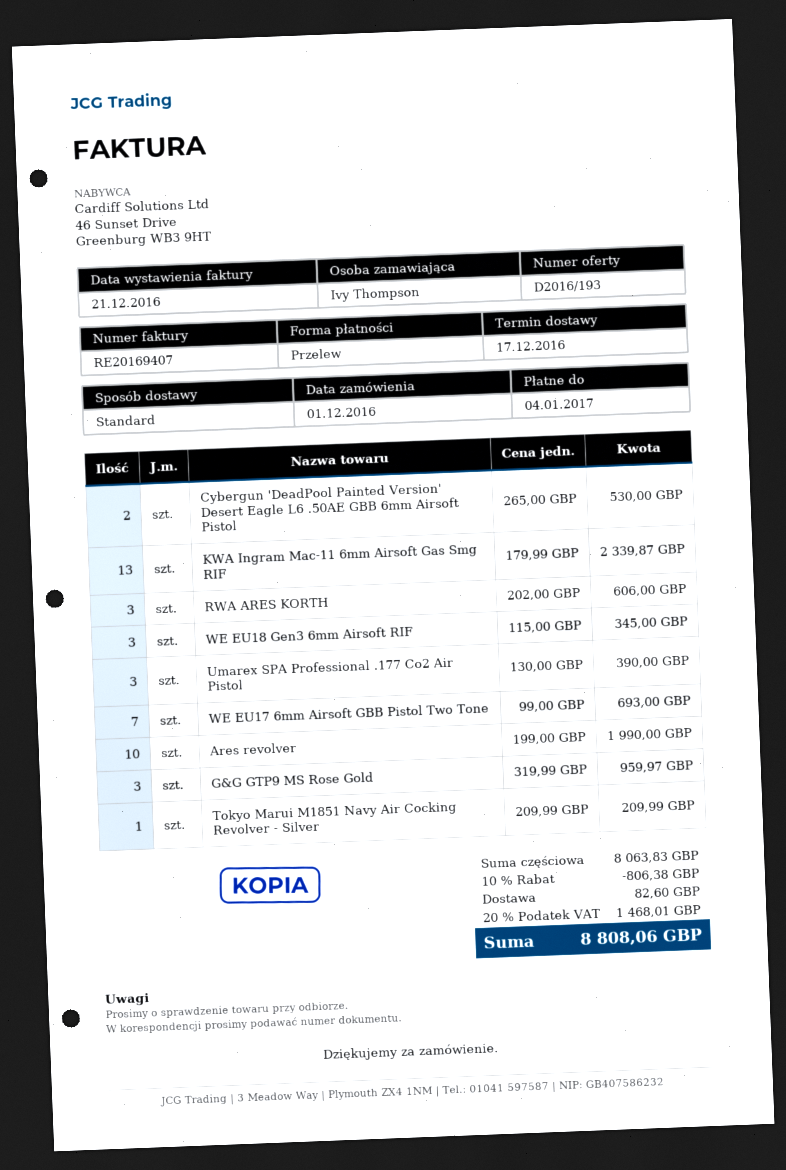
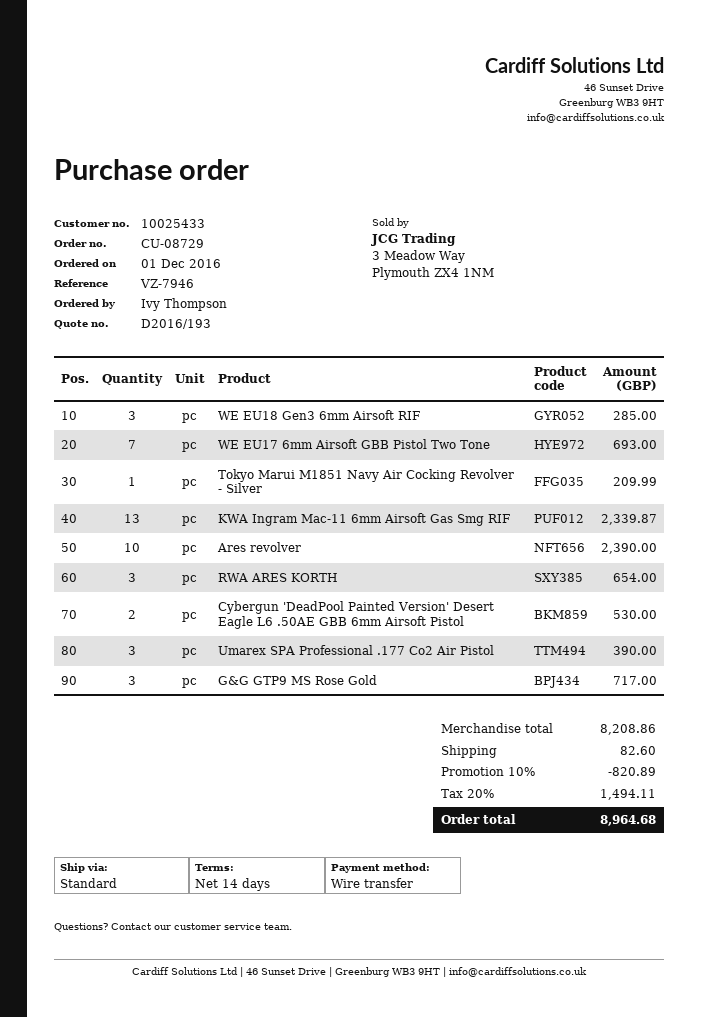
RWA ARES KORTH: 3 for 606.00 -> 3 for 654.00
WE EU18 Gen3 6mm Airsoft RIF: 3 for 345.00 -> 3 for 285.00
Ares revolver: 10 for 1990.00 -> 10 for 2390.00
G&G GTP9 MS Rose Gold: 3 for 959.97 -> 3 for 717.00
subtotal: 8063.83 -> 8208.86
discount: 10% = 806.38 -> 10% = 820.89
tax: 20% = 1468.01 -> 20% = 1494.11
total: 8808.06 -> 8964.68

